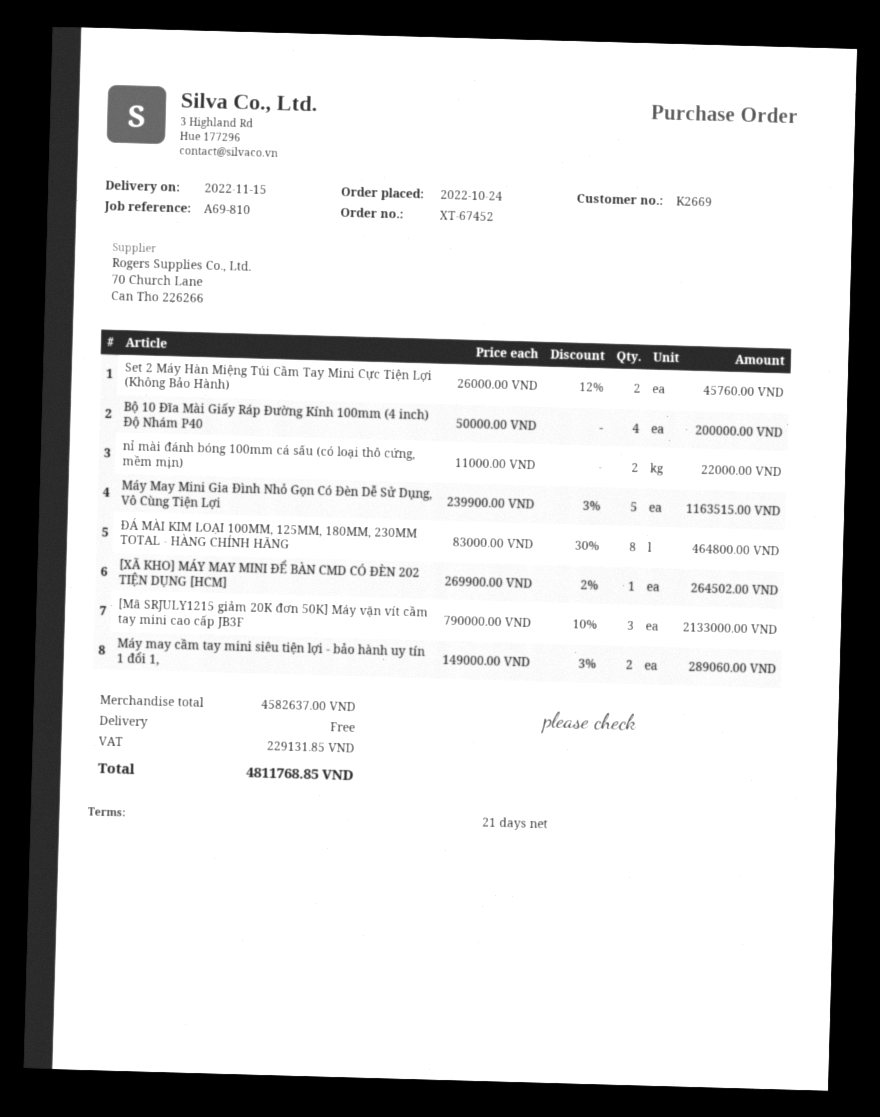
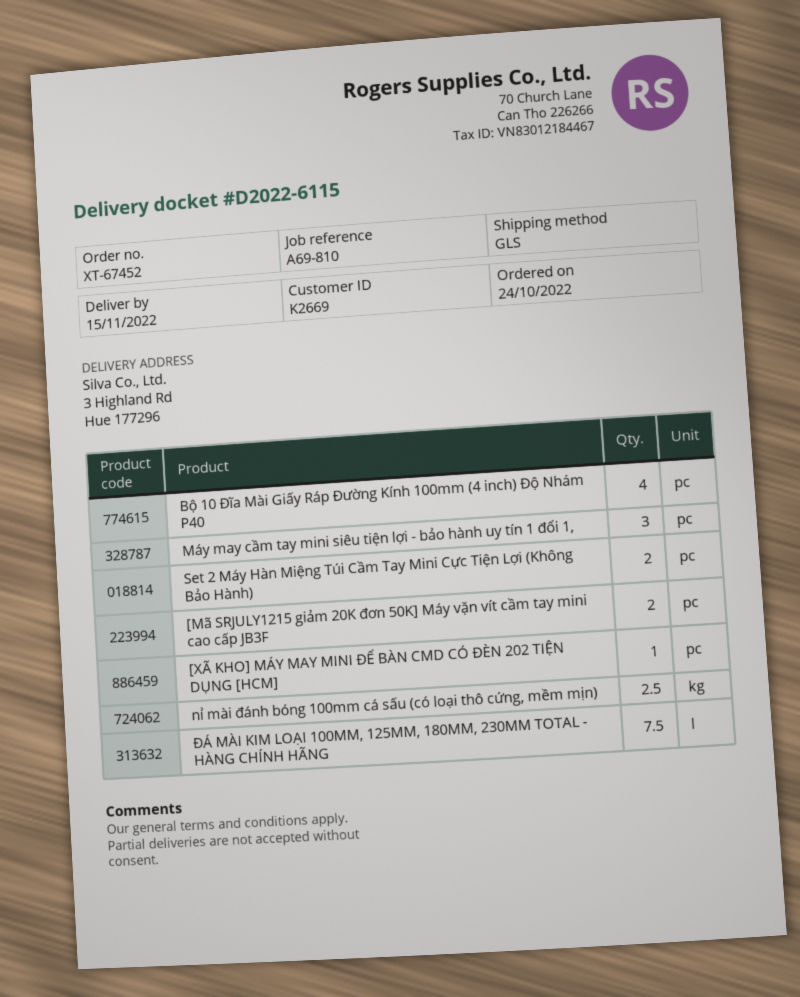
nỉ mài đánh bóng 100mm cá sấu (có loại thô cứng, mềm mịn): 2 -> 2.5
Máy May Mini Gia Đình Nhỏ Gọn Có Đèn Dễ Sử Dụng, Vô Cùng Tiện Lợi: 5 -> none
ĐÁ MÀI KIM LOẠI 100MM, 125MM, 180MM, 230MM TOTAL - HÀNG CHÍNH HÃNG: 8 -> 7.5
[Mã SRJULY1215 giảm 20K đơn 50K] Máy vặn vít cầm tay mini cao cấp JB3F: 3 -> 2
Máy may cầm tay mini siêu tiện lợi - bảo hành uy tín 1 đổi 1,: 2 -> 3

